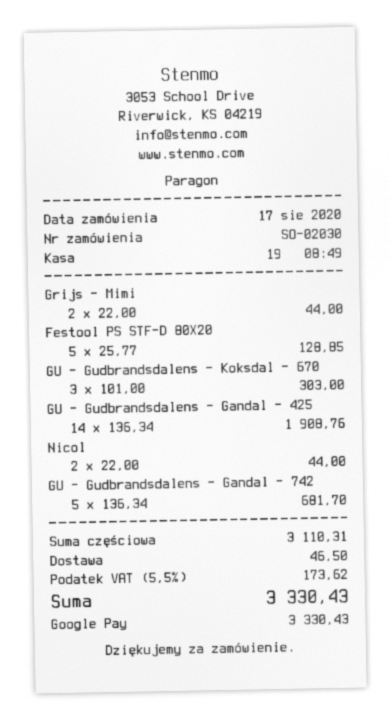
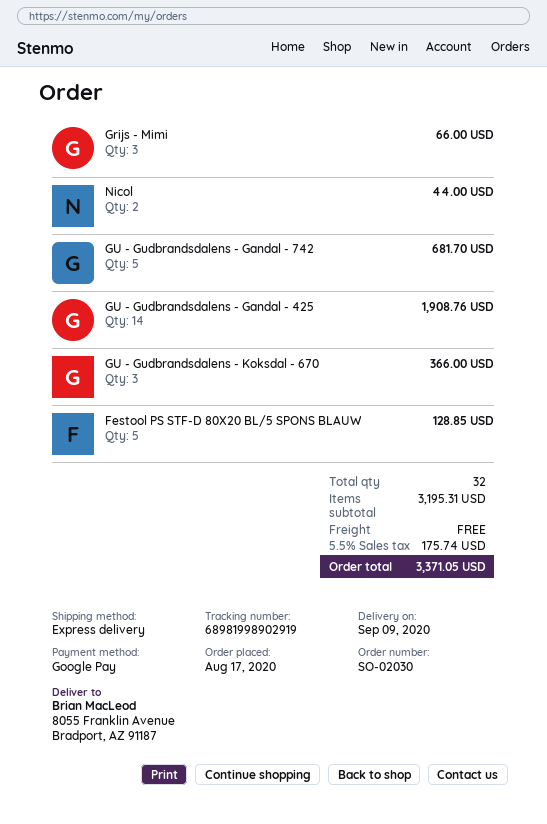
Grijs - Mimi: 2 for 44.00 -> 3 for 66.00
GU - Gudbrandsdalens - Koksdal - 670: 3 for 303.00 -> 3 for 366.00
subtotal: 3110.31 -> 3195.31
shipping: 46.50 -> 0.00
tax: 5.5% = 173.62 -> 5.5% = 175.74
total: 3330.43 -> 3371.05

